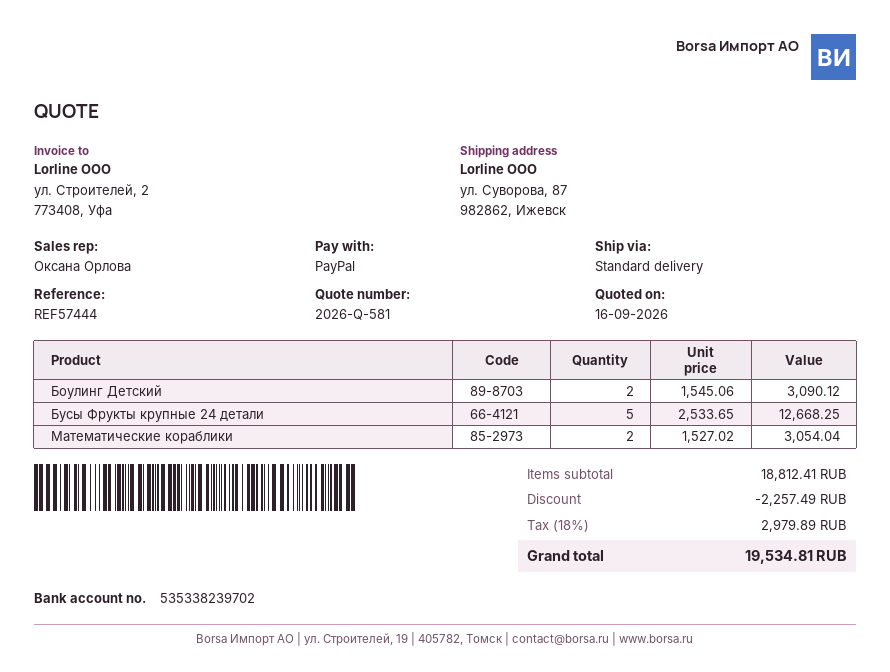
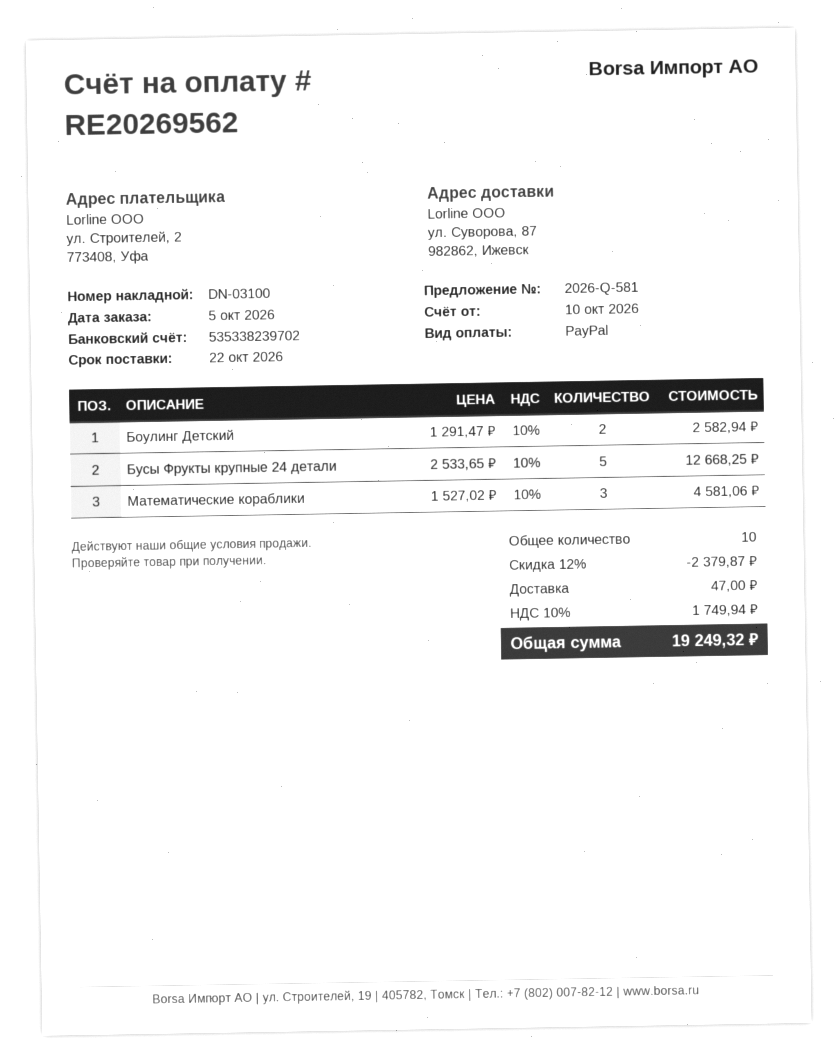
Боулинг Детский: 2 x 1545.06 = 3090.12 -> 2 x 1291.47 = 2582.94
Математические кораблики: 2 x 1527.02 = 3054.04 -> 3 x 1527.02 = 4581.06
discount: 2257.49 -> 2379.87
shipping: none -> 47.00
tax: 18% = 2979.89 -> 10% = 1749.94
total: 19534.81 -> 19249.32

